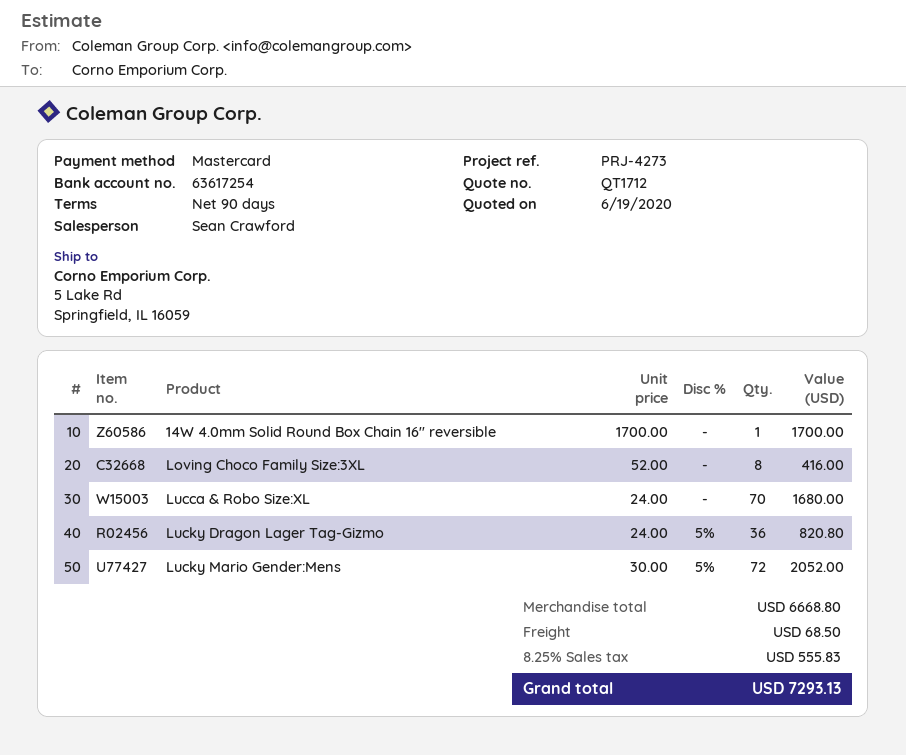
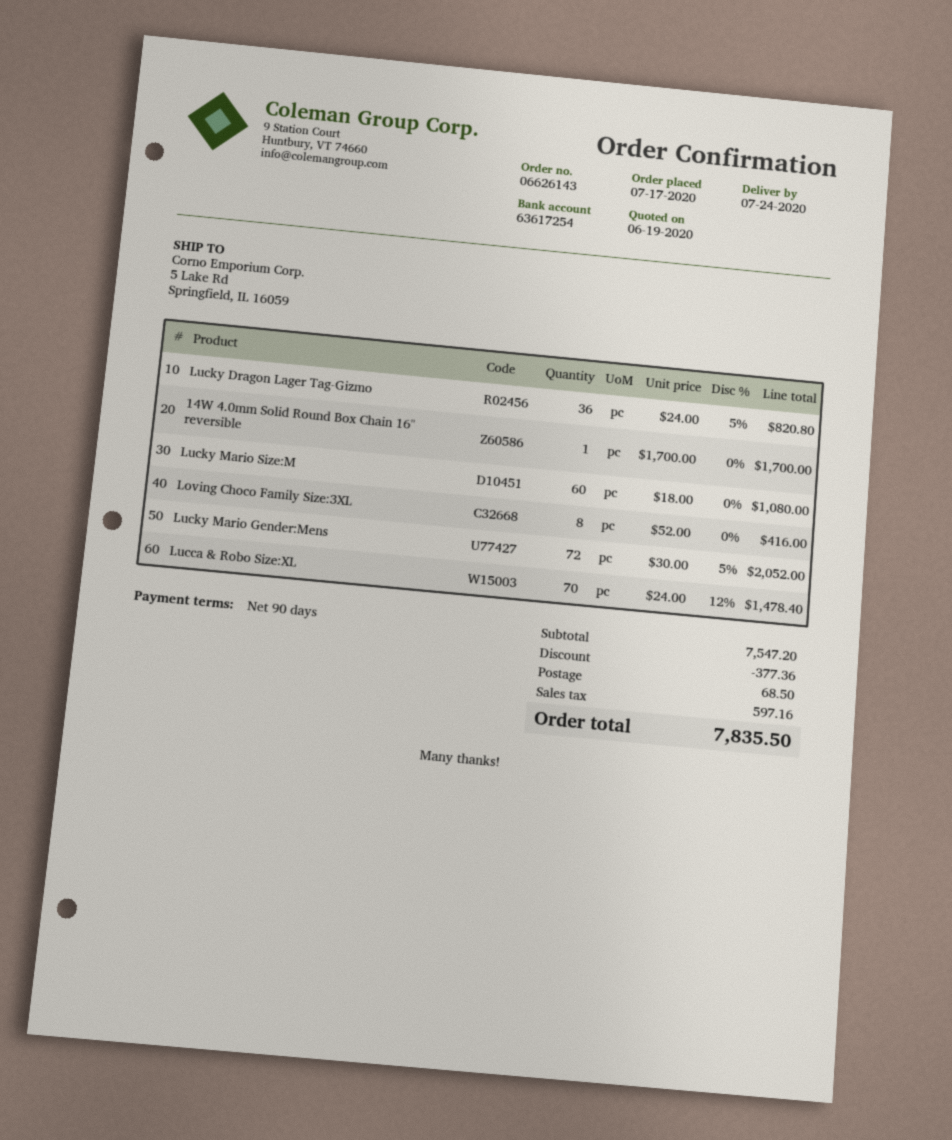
Lucca & Robo Size:XL: 70 x 24.00 = 1680.00 -> 70 x 24.00 - 12% = 1478.40
Lucky Mario Size:M: none -> 60 x 18.00 = 1080.00
subtotal: 6668.80 -> 7547.20
discount: none -> 377.36
tax: 555.83 -> 597.16
total: 7293.13 -> 7835.50

